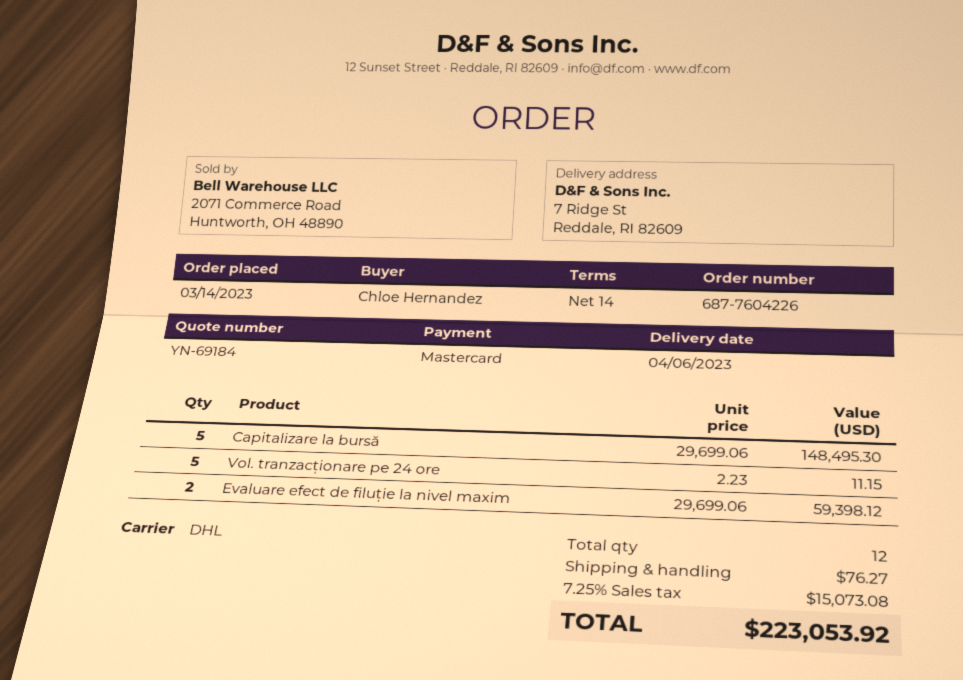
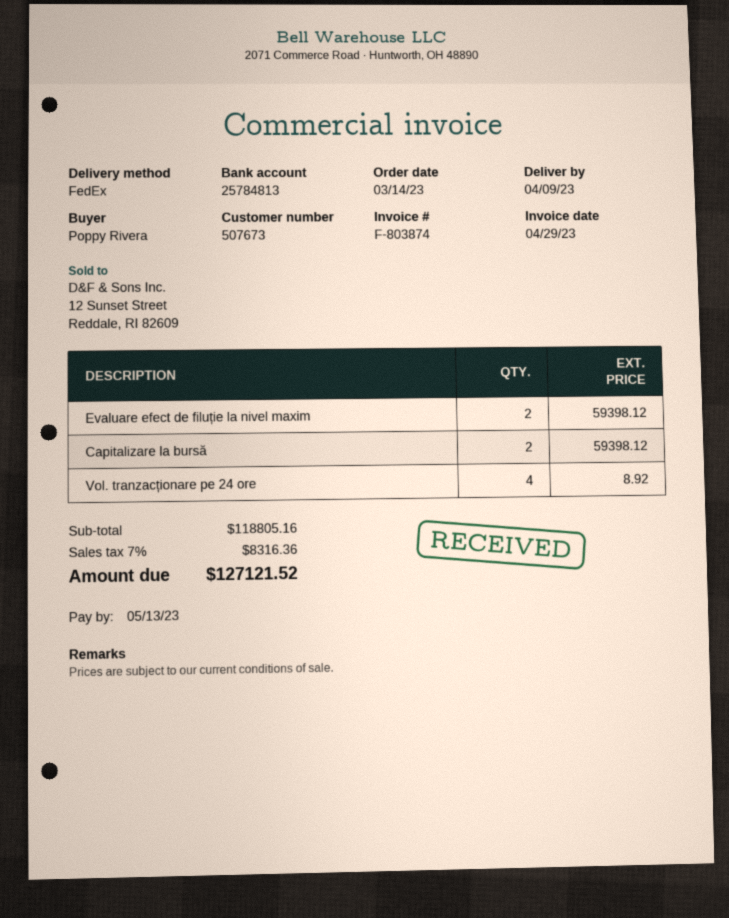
delivery date: 2023-04-06 -> 2023-04-09
ordered by: Chloe Hernandez -> Poppy Rivera
shipping method: DHL -> FedEx
Capitalizare la bursă: 5 for 148495.30 -> 2 for 59398.12
Vol. tranzacționare pe 24 ore: 5 for 11.15 -> 4 for 8.92
shipping: 76.27 -> none
tax: 7.25% = 15073.08 -> 7% = 8316.36
total: 223053.92 -> 127121.52

